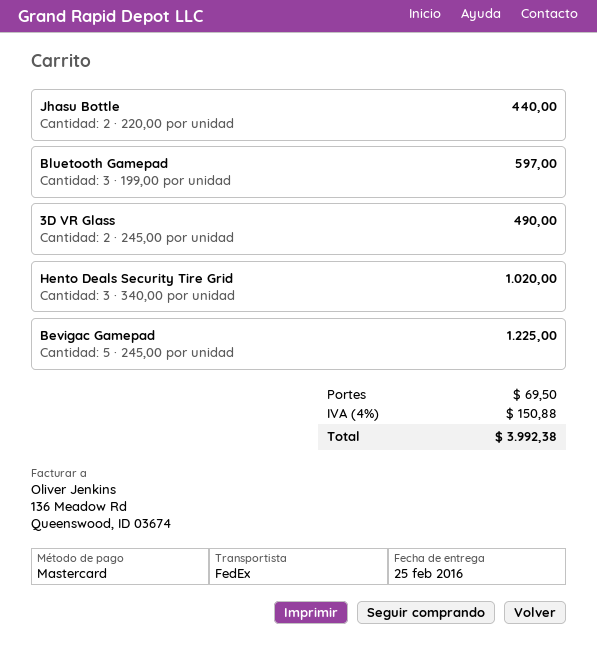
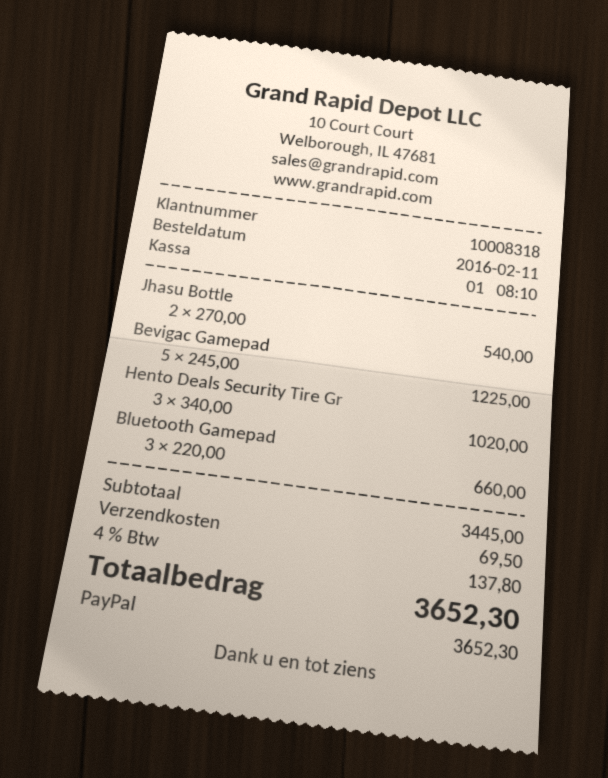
payment method: Mastercard -> PayPal
Jhasu Bottle: 2 x 220.00 = 440.00 -> 2 x 270.00 = 540.00
Bluetooth Gamepad: 3 x 199.00 = 597.00 -> 3 x 220.00 = 660.00
3D VR Glass: 2 x 245.00 = 490.00 -> none
tax: 4% = 150.88 -> 4% = 137.80
total: 3992.38 -> 3652.30

